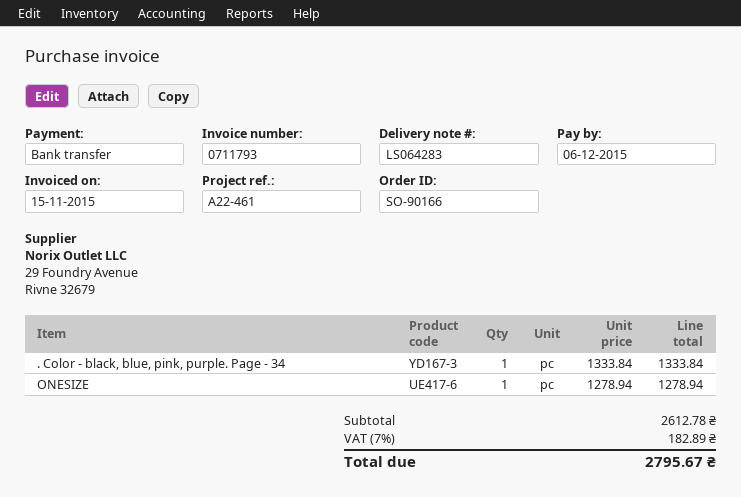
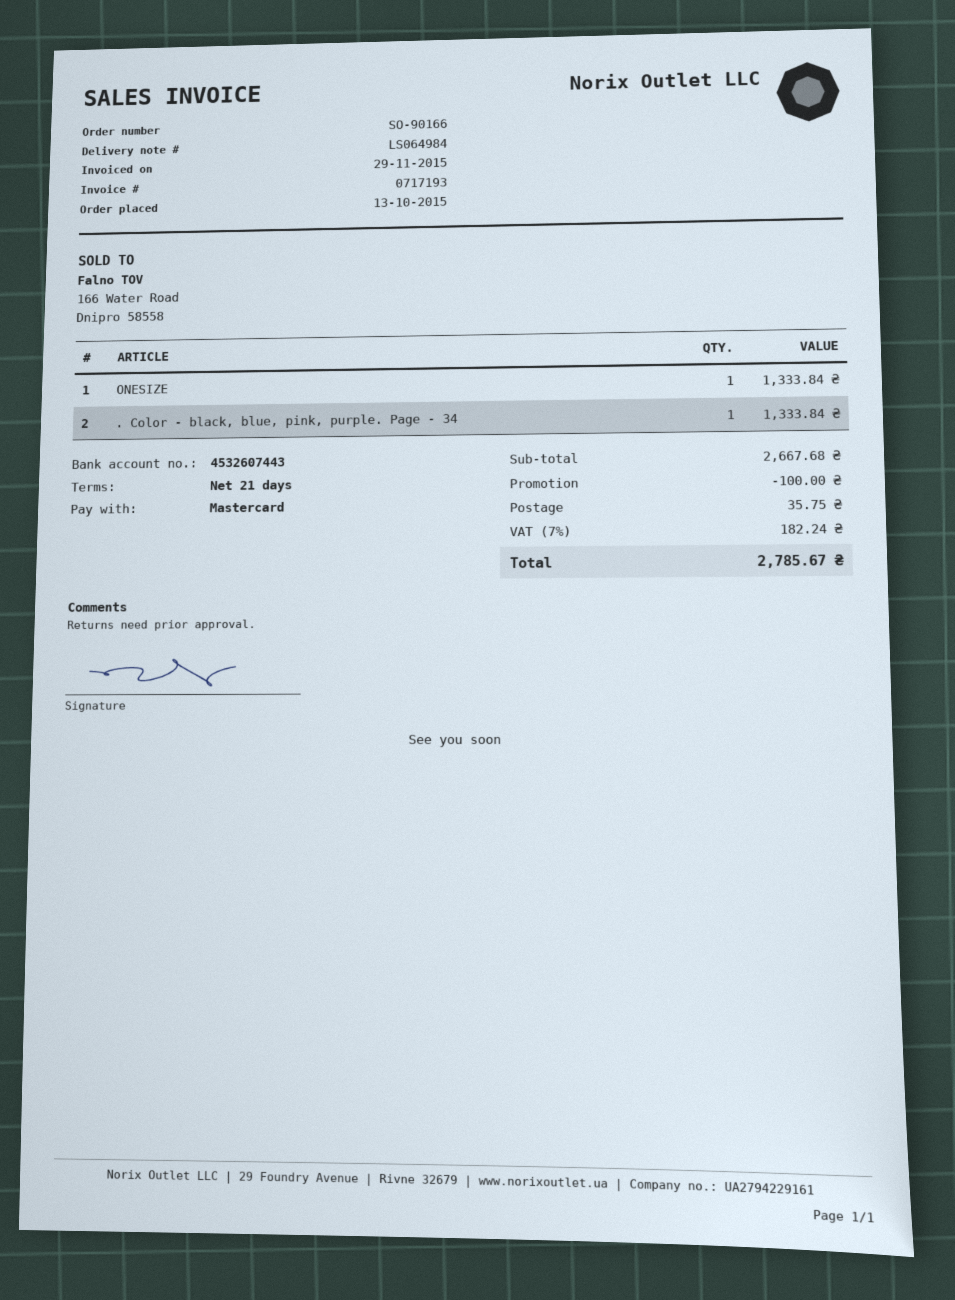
delivery note number: LS064283 -> LS064984
invoice number: 0711793 -> 0717193
invoice date: 2015-11-15 -> 2015-11-29
payment method: bank transfer -> Mastercard
ONESIZE: 1 for 1278.94 -> 1 for 1333.84
subtotal: 2612.78 -> 2667.68
discount: none -> 100.00
shipping: none -> 35.75
tax: 7% = 182.89 -> 7% = 182.24
total: 2795.67 -> 2785.67

